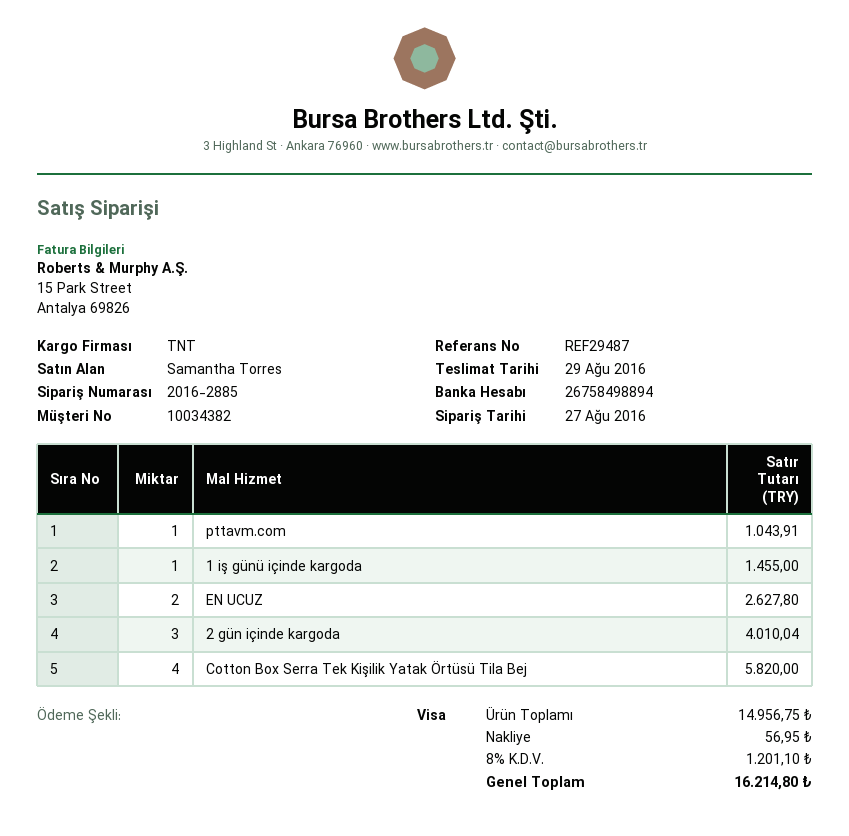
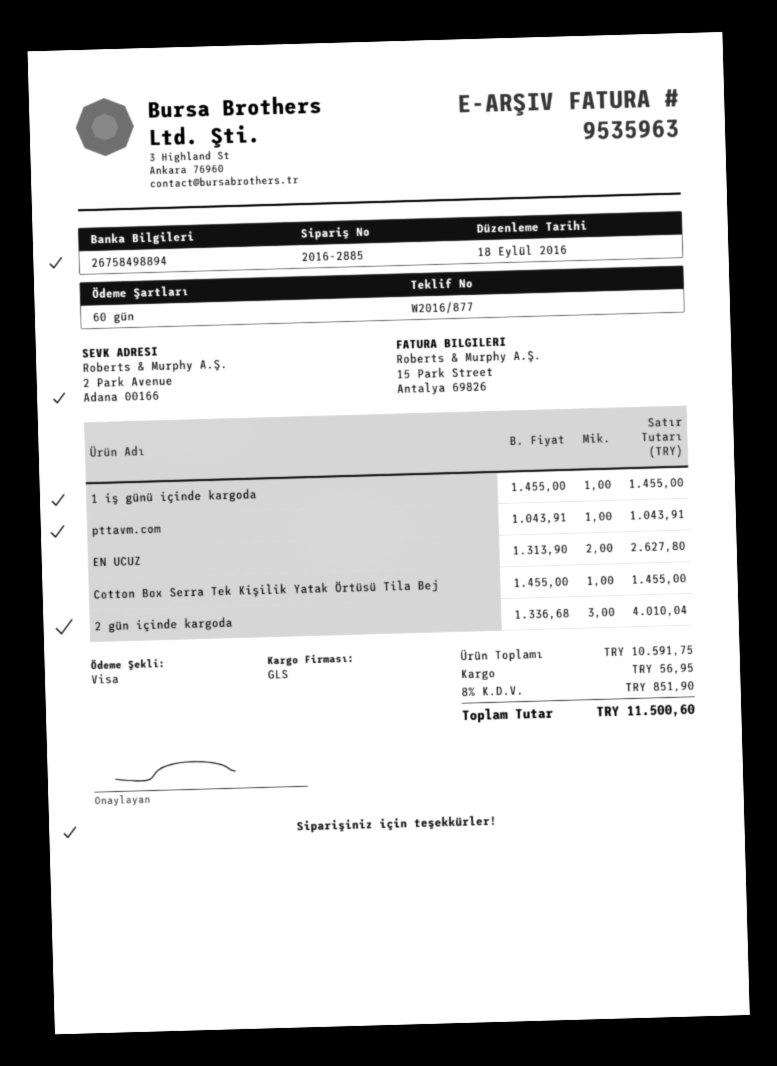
shipping method: TNT -> GLS
Cotton Box Serra Tek Kişilik Yatak Örtüsü Tila Bej: 4 for 5820.00 -> 1 for 1455.00
subtotal: 14956.75 -> 10591.75
tax: 8% = 1201.10 -> 8% = 851.90
total: 16214.80 -> 11500.60

